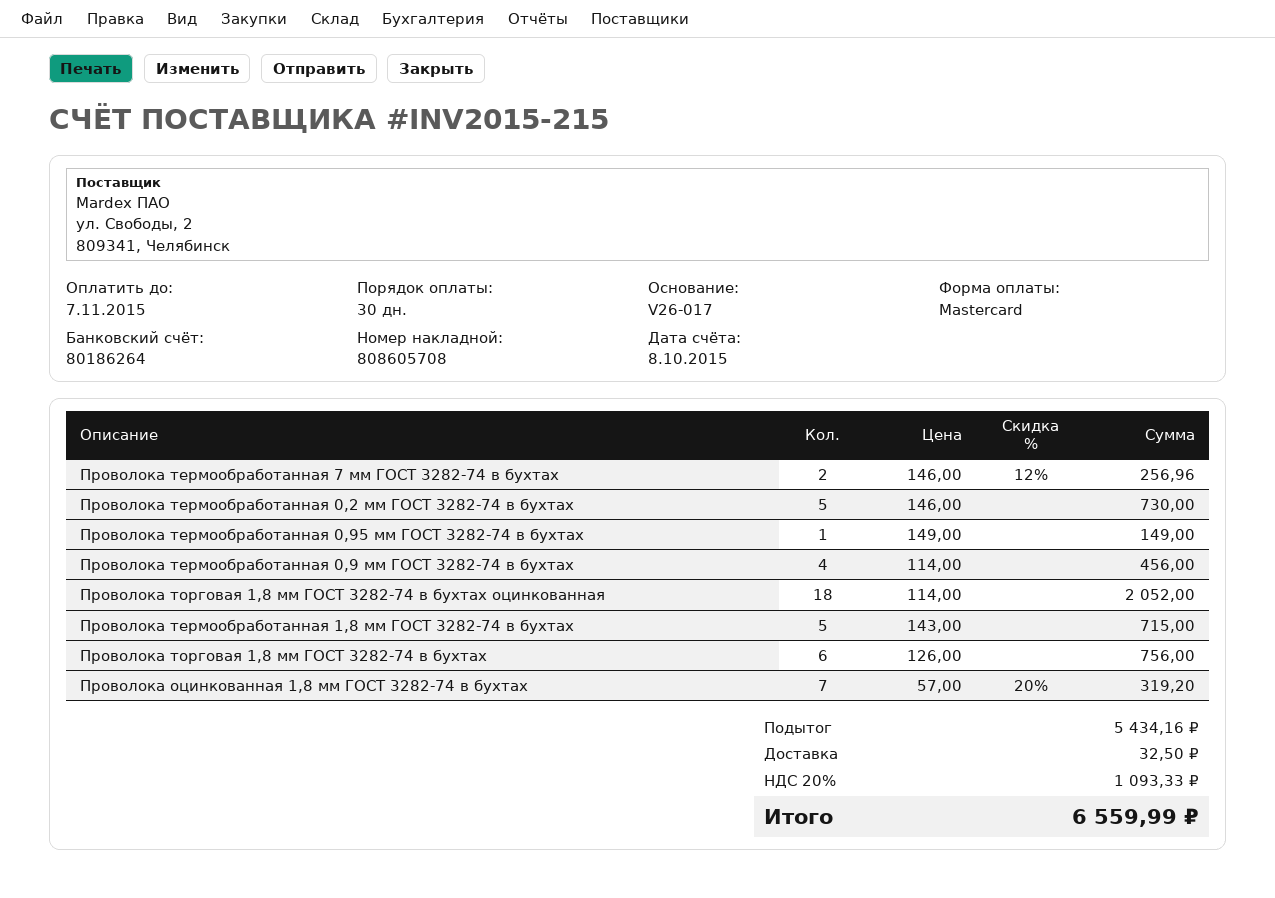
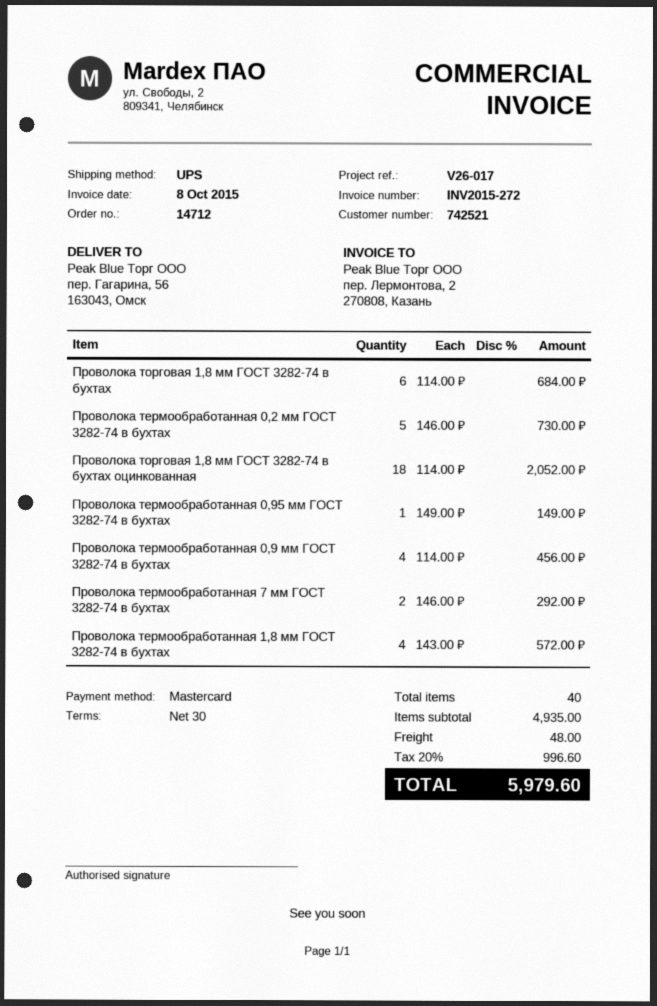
invoice number: INV2015-215 -> INV2015-272
Проволока термообработанная 7 мм ГОСТ 3282-74 в бухтах: 2 x 146.00 - 12% = 256.96 -> 2 x 146.00 = 292.00
Проволока термообработанная 1,8 мм ГОСТ 3282-74 в бухтах: 5 x 143.00 = 715.00 -> 4 x 143.00 = 572.00
Проволока торговая 1,8 мм ГОСТ 3282-74 в бухтах: 6 x 126.00 = 756.00 -> 6 x 114.00 = 684.00
Проволока оцинкованная 1,8 мм ГОСТ 3282-74 в бухтах: 7 x 57.00 - 20% = 319.20 -> none
subtotal: 5434.16 -> 4935.00
shipping: 32.50 -> 48.00
tax: 20% = 1093.33 -> 20% = 996.60
total: 6559.99 -> 5979.60

